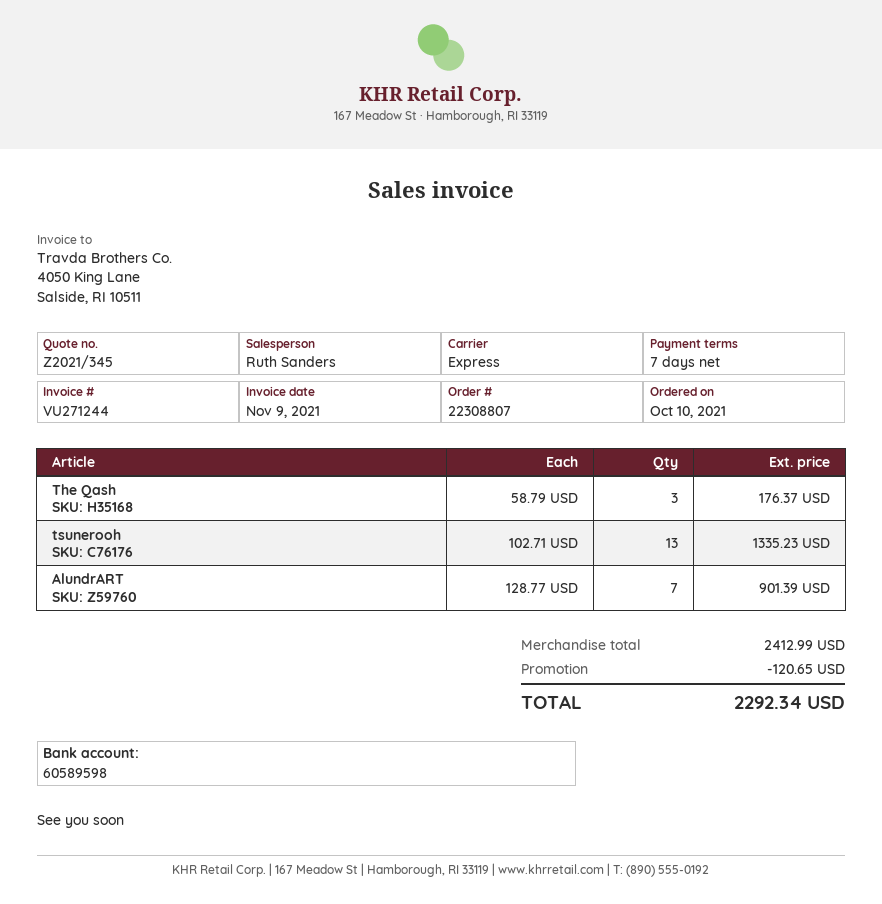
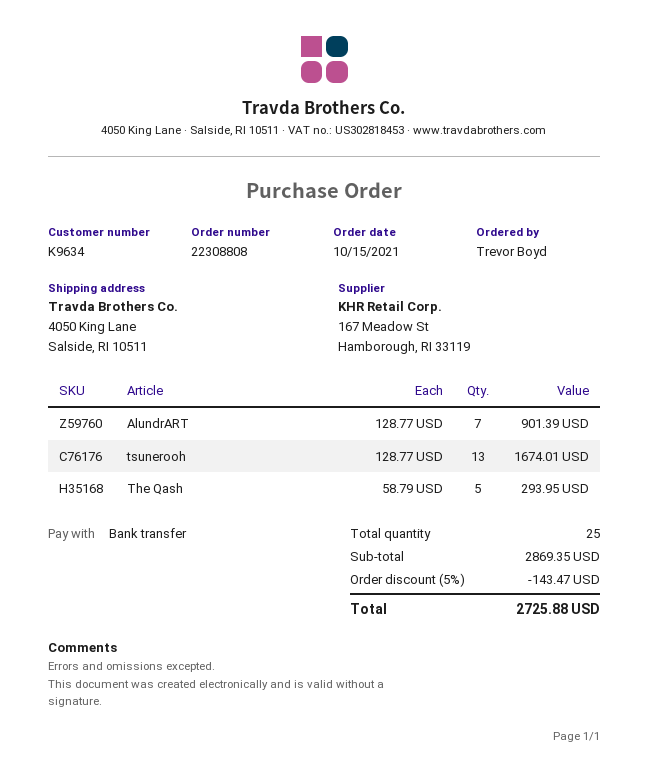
order number: 22308807 -> 22308808
order date: 2021-10-10 -> 2021-10-15
The Qash: 3 x 58.79 = 176.37 -> 5 x 58.79 = 293.95
tsunerooh: 13 x 102.71 = 1335.23 -> 13 x 128.77 = 1674.01
subtotal: 2412.99 -> 2869.35
discount: 120.65 -> 143.47
total: 2292.34 -> 2725.88

